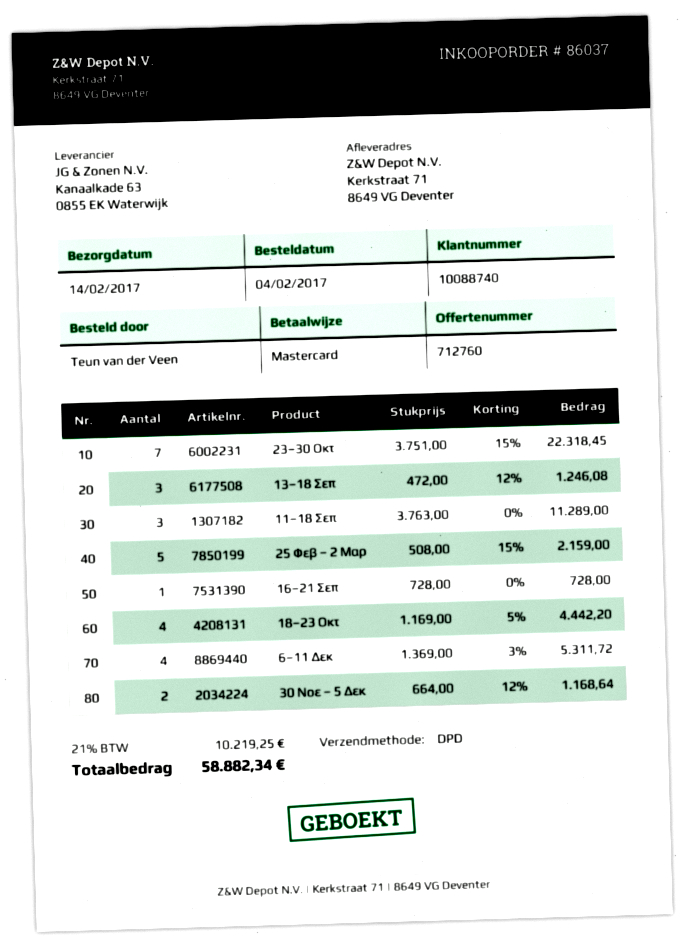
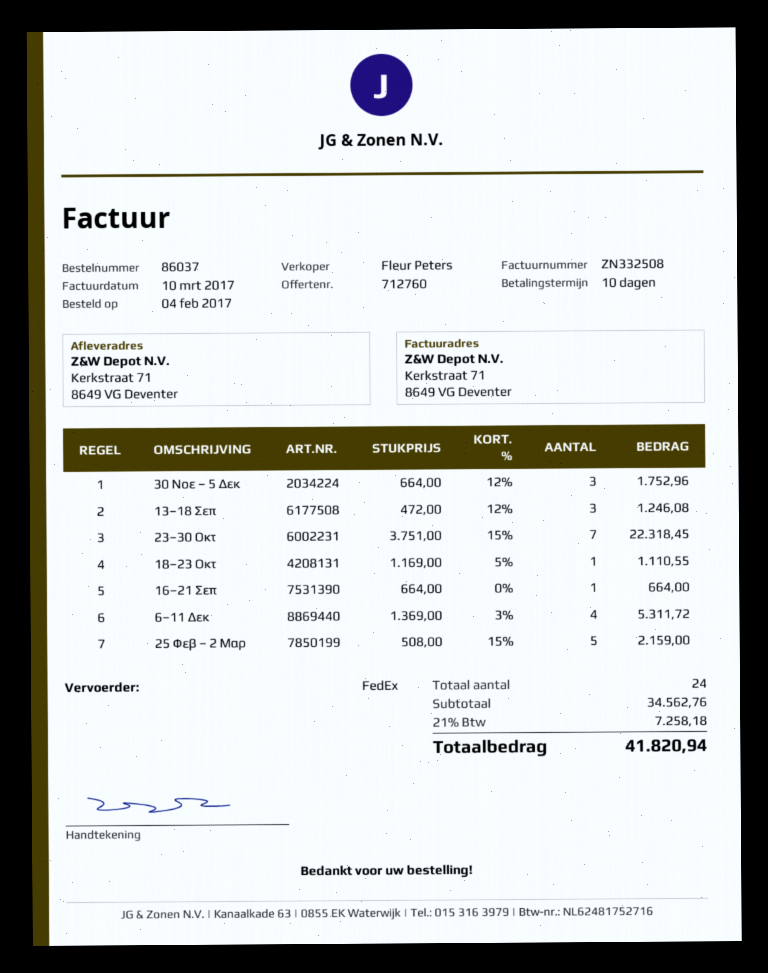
shipping method: DPD -> FedEx
11–18 Σεπ: 3 x 3763.00 = 11289.00 -> none
16–21 Σεπ: 1 x 728.00 = 728.00 -> 1 x 664.00 = 664.00
18–23 Οκτ: 4 x 1169.00 - 5% = 4442.20 -> 1 x 1169.00 - 5% = 1110.55
30 Νοε – 5 Δεκ: 2 x 664.00 - 12% = 1168.64 -> 3 x 664.00 - 12% = 1752.96
tax: 21% = 10219.25 -> 21% = 7258.18
total: 58882.34 -> 41820.94

